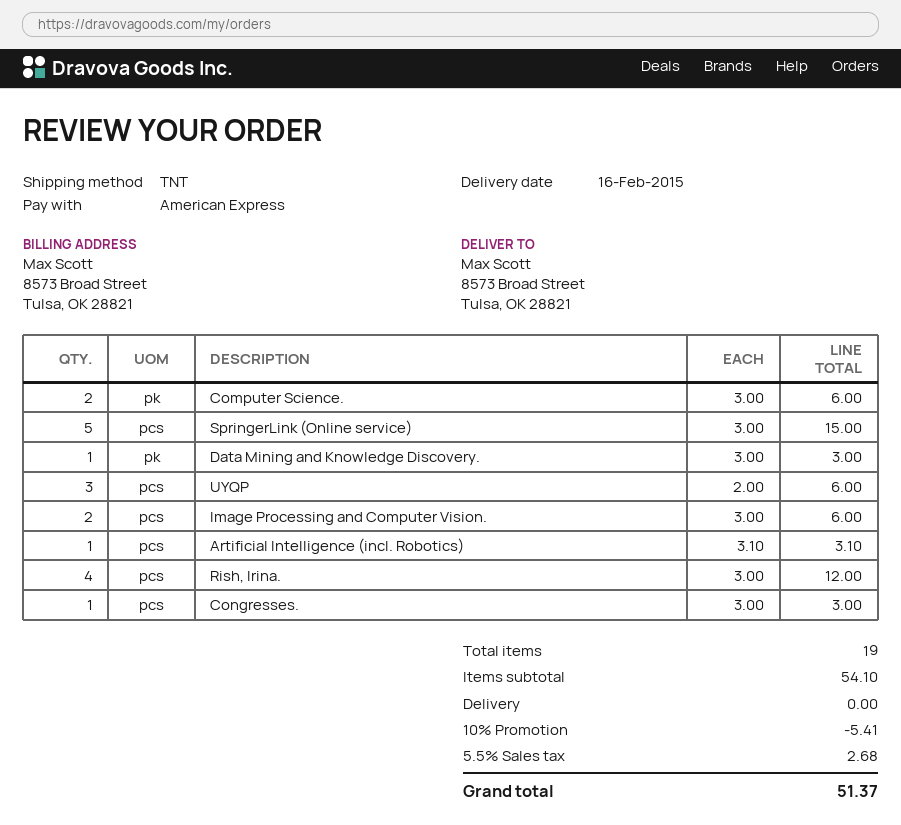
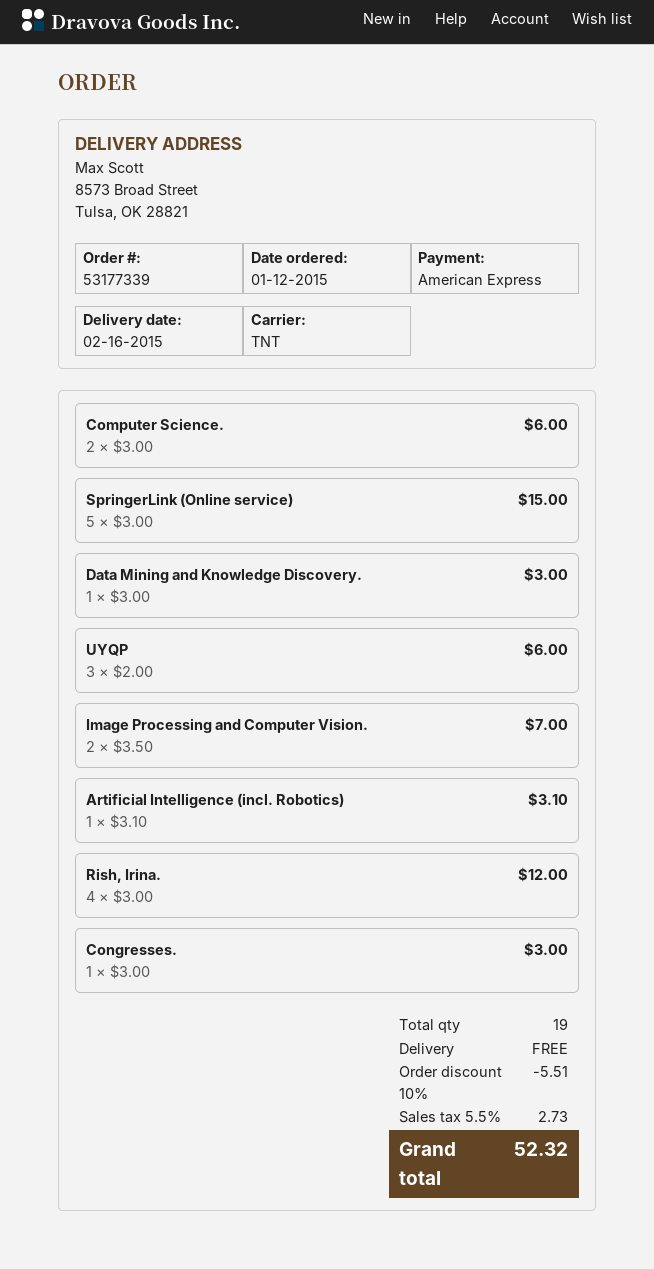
Image Processing and Computer Vision.: 2 x 3.00 = 6.00 -> 2 x 3.50 = 7.00
discount: 10% = 5.41 -> 10% = 5.51
tax: 5.5% = 2.68 -> 5.5% = 2.73
total: 51.37 -> 52.32

